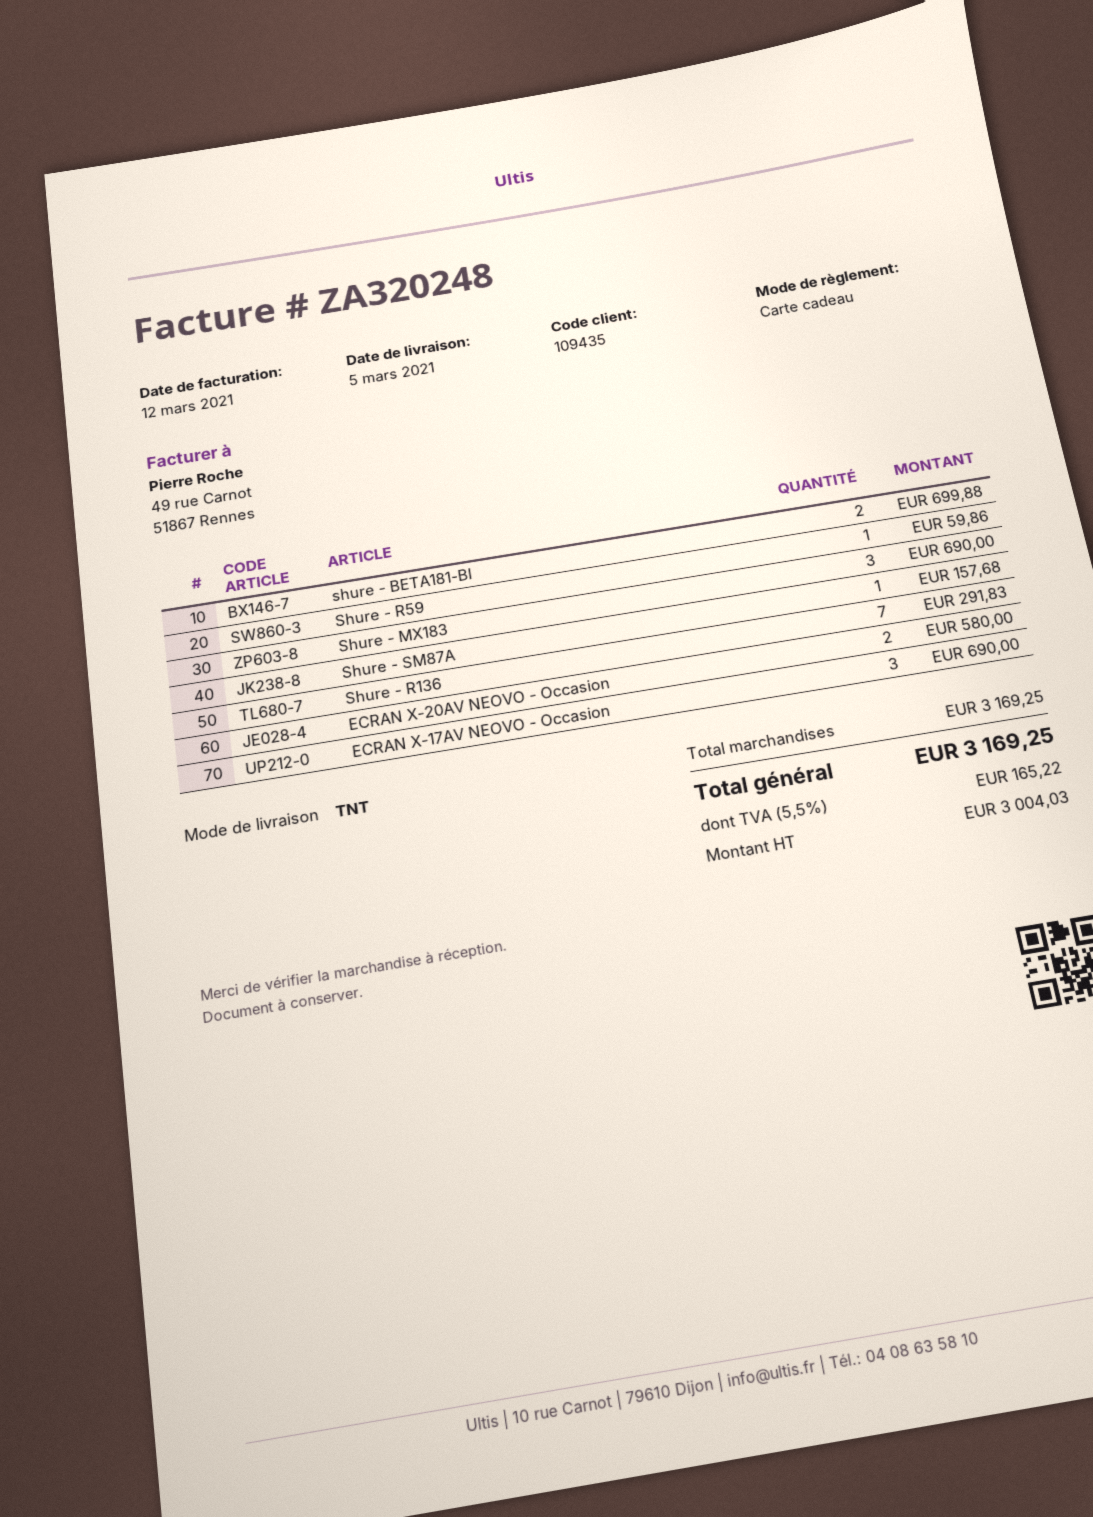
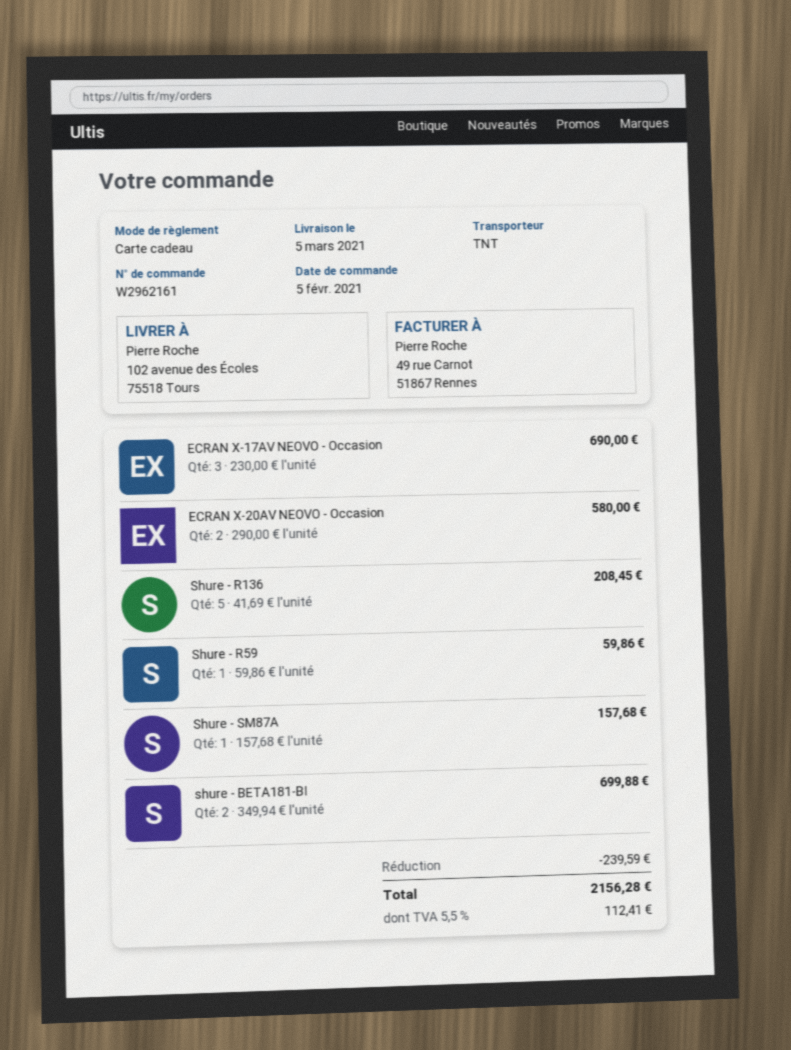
Shure - MX183: 3 for 690.00 -> none
Shure - R136: 7 for 291.83 -> 5 for 208.45
discount: none -> 239.59
tax: 5.5% = 165.22 -> 5.5% = 112.41
total: 3169.25 -> 2156.28

